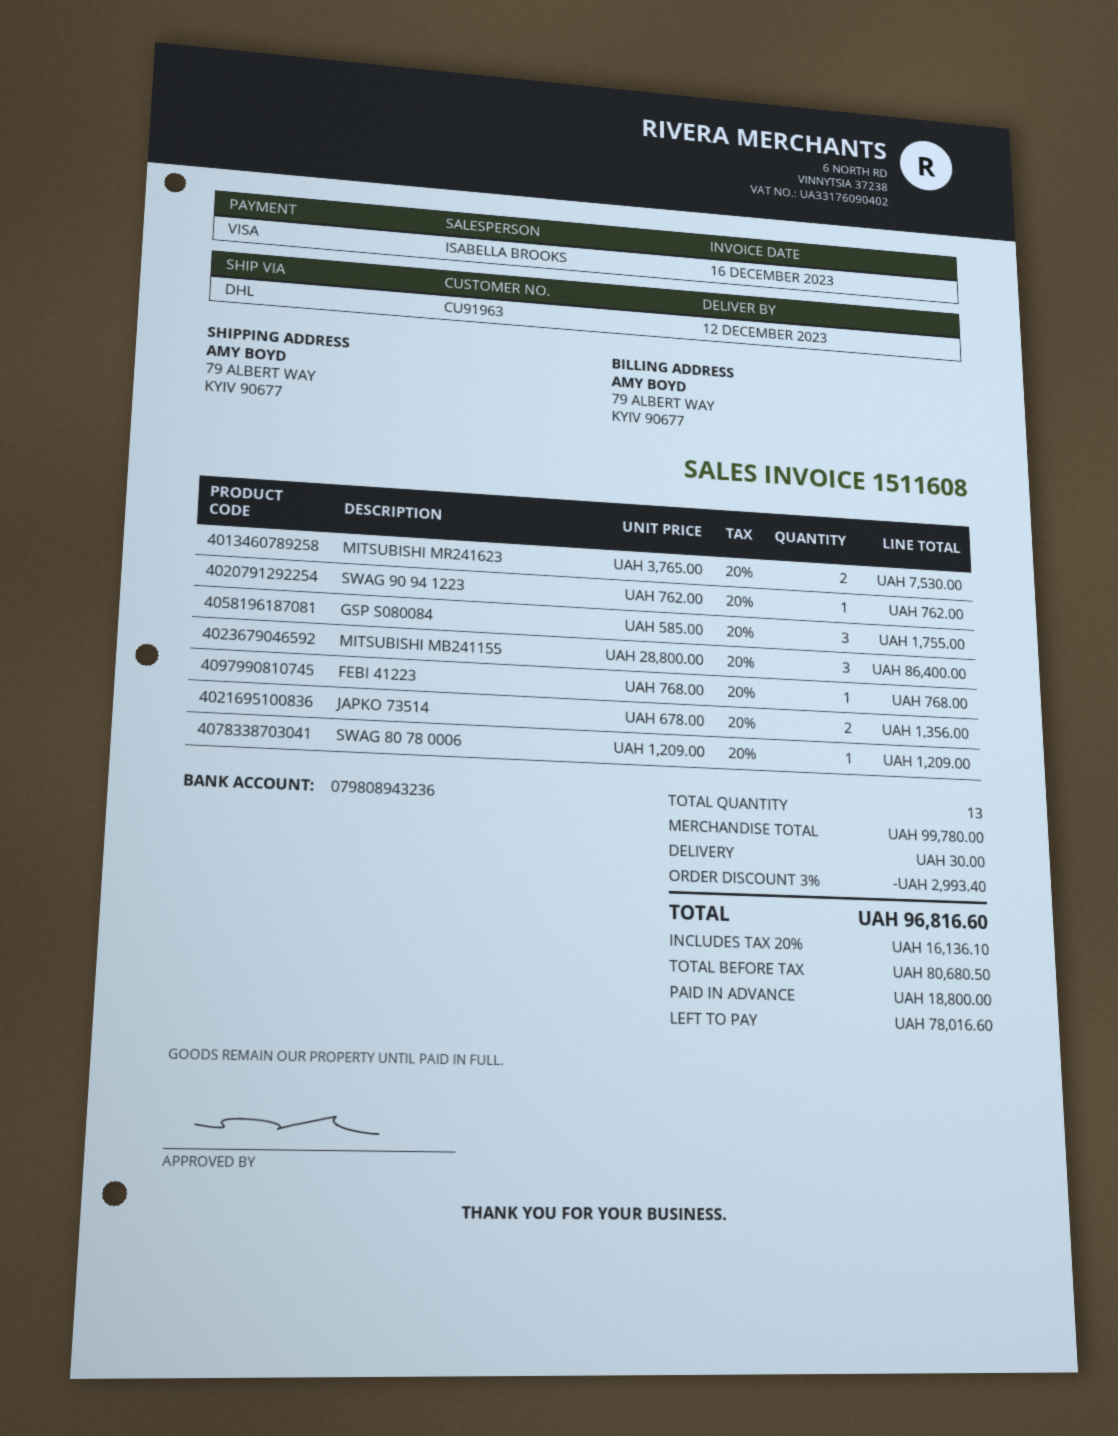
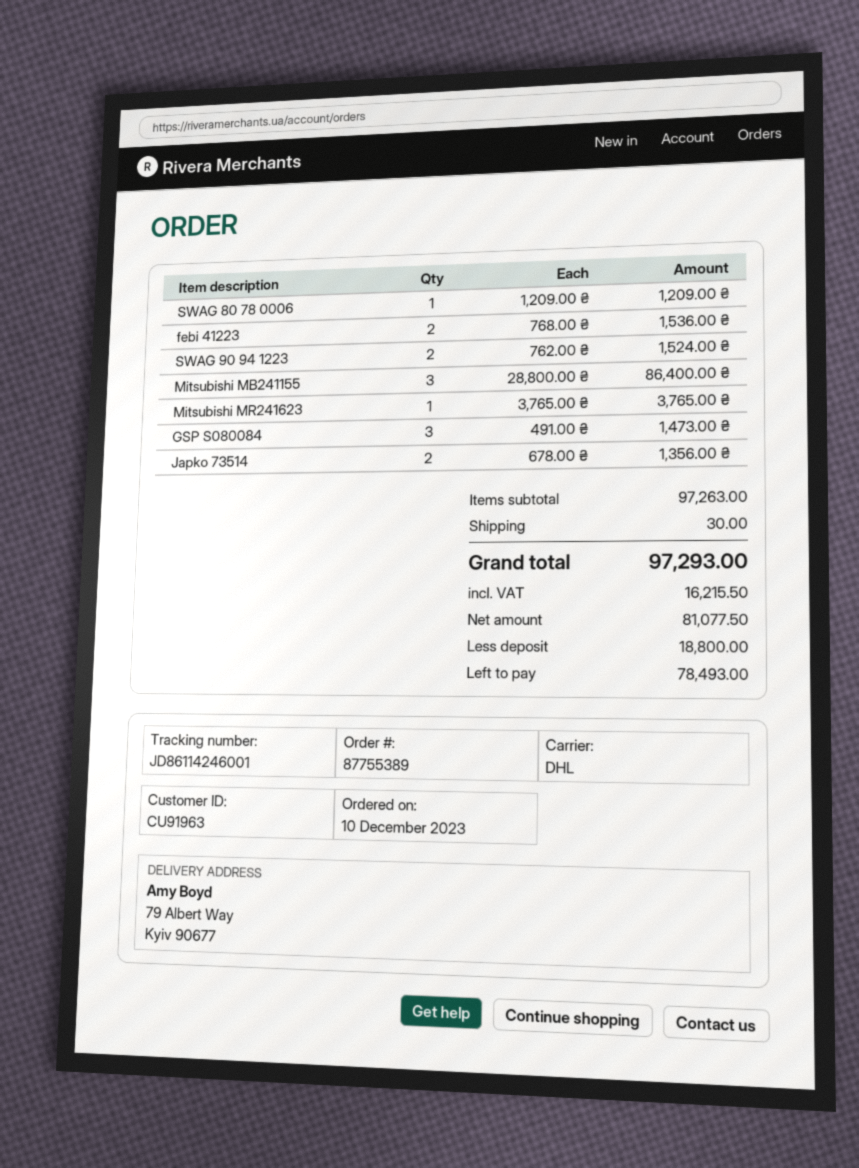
MITSUBISHI MR241623: 2 x 3765.00 = 7530.00 -> 1 x 3765.00 = 3765.00
SWAG 90 94 1223: 1 x 762.00 = 762.00 -> 2 x 762.00 = 1524.00
GSP S080084: 3 x 585.00 = 1755.00 -> 3 x 491.00 = 1473.00
FEBI 41223: 1 x 768.00 = 768.00 -> 2 x 768.00 = 1536.00
subtotal: 99780.00 -> 97263.00
discount: 3% = 2993.40 -> none
net: 80680.50 -> 81077.50
tax: 16136.10 -> 16215.50
total: 96816.60 -> 97293.00
balance: 78016.60 -> 78493.00

